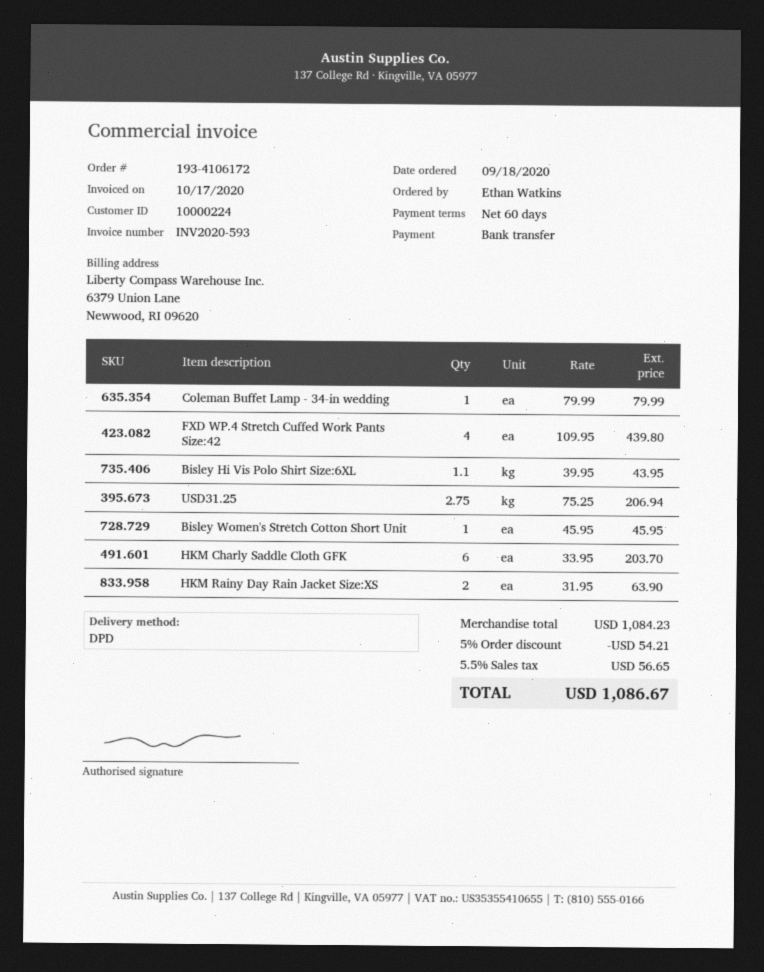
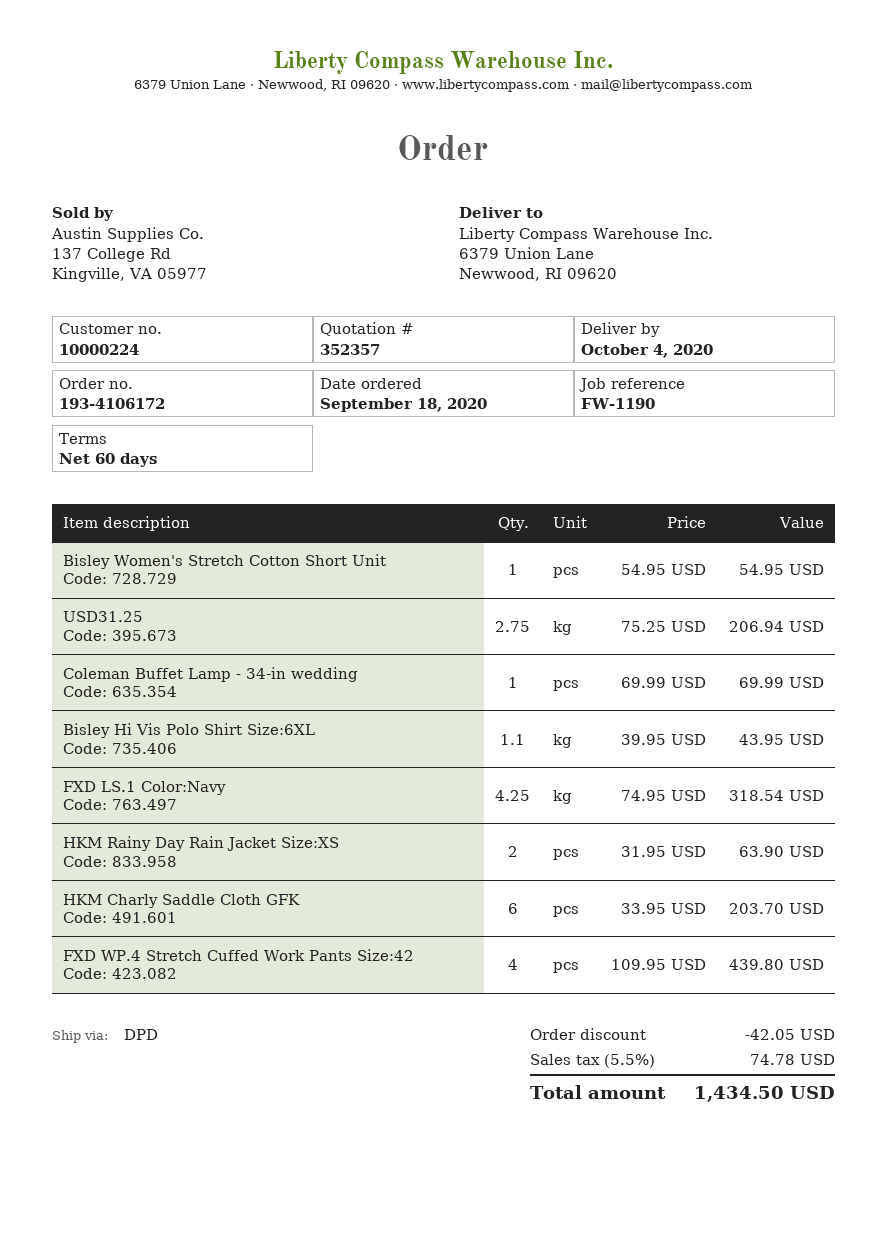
Coleman Buffet Lamp - 34-in wedding: 1 x 79.99 = 79.99 -> 1 x 69.99 = 69.99
Bisley Women's Stretch Cotton Short Unit: 1 x 45.95 = 45.95 -> 1 x 54.95 = 54.95
FXD LS.1 Color:Navy: none -> 4.25 x 74.95 = 318.54
discount: 54.21 -> 42.05
tax: 5.5% = 56.65 -> 5.5% = 74.78
total: 1086.67 -> 1434.50

